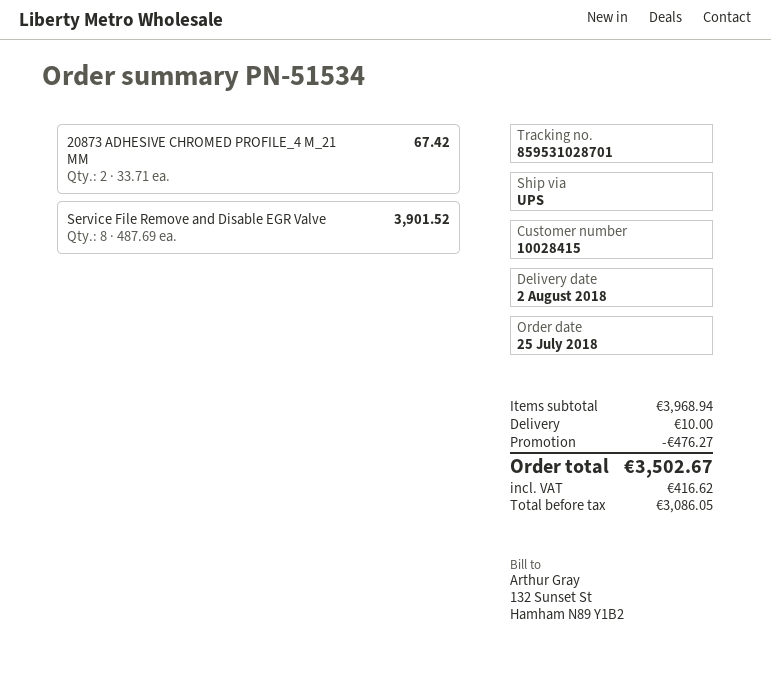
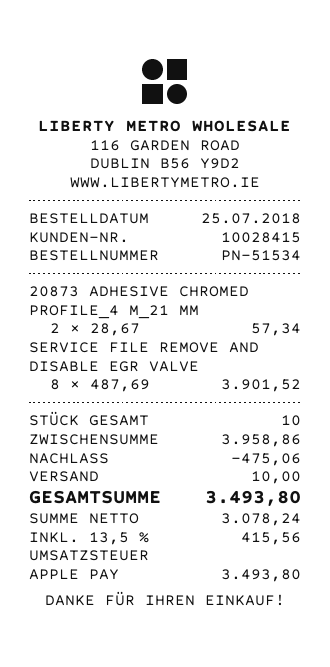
20873 ADHESIVE CHROMED PROFILE_4 M_21 MM: 2 x 33.71 = 67.42 -> 2 x 28.67 = 57.34
subtotal: 3968.94 -> 3958.86
discount: 476.27 -> 475.06
net: 3086.05 -> 3078.24
tax: 416.62 -> 415.56
total: 3502.67 -> 3493.80

